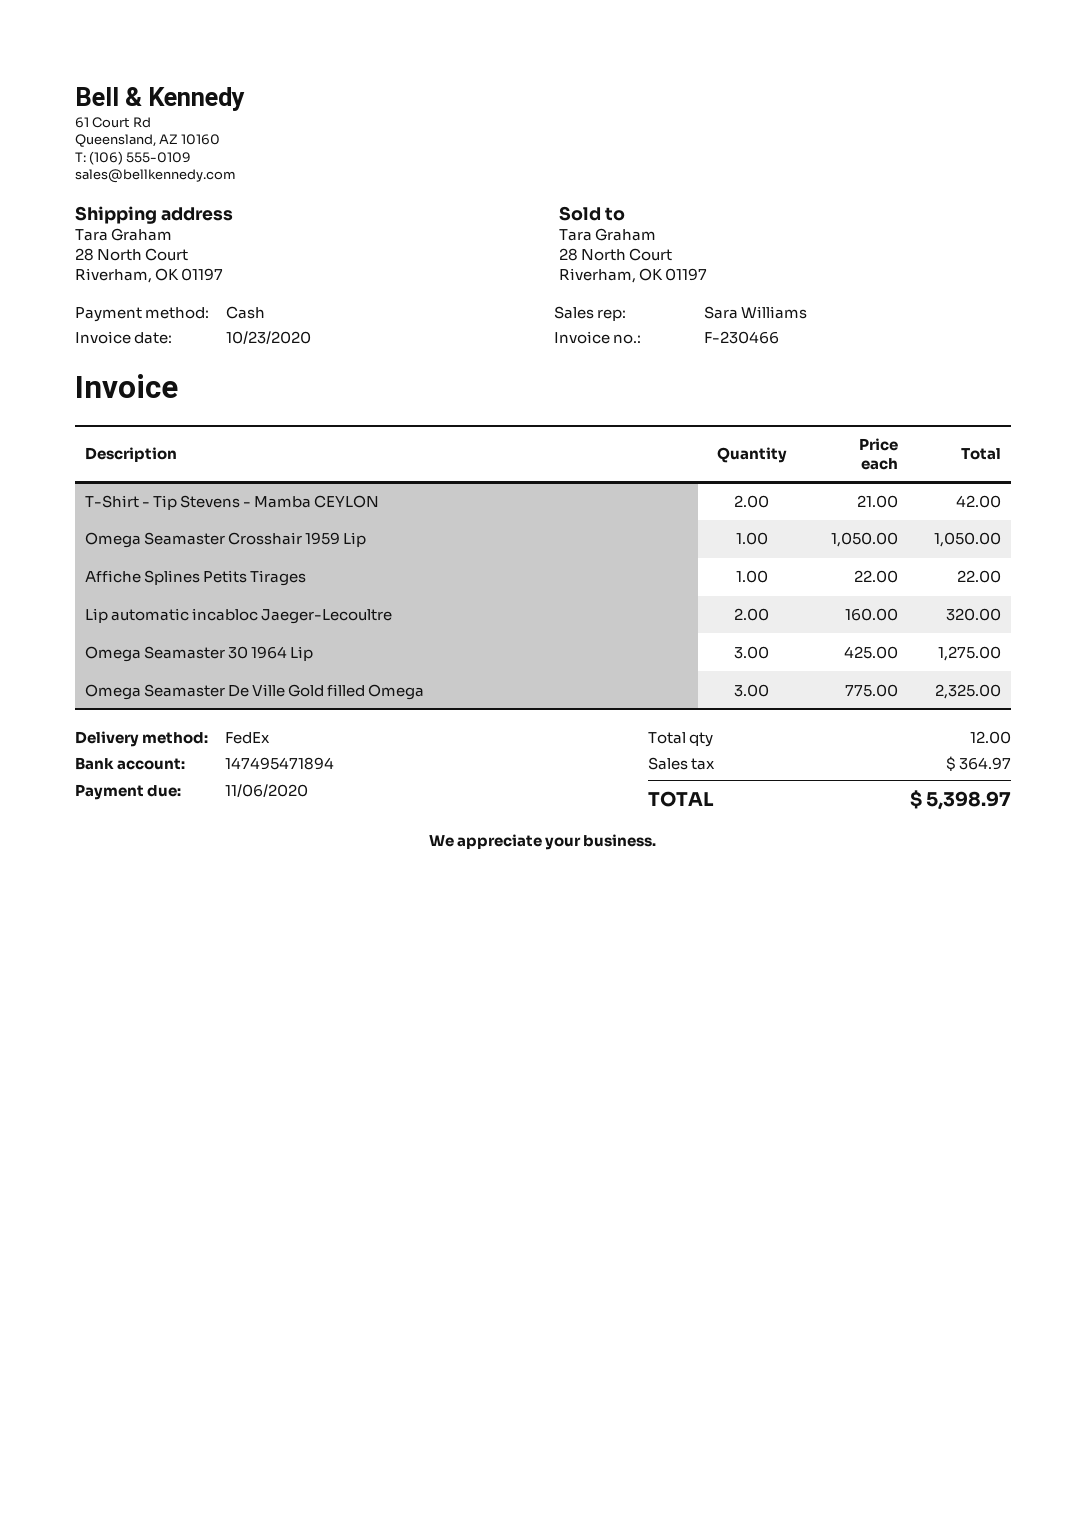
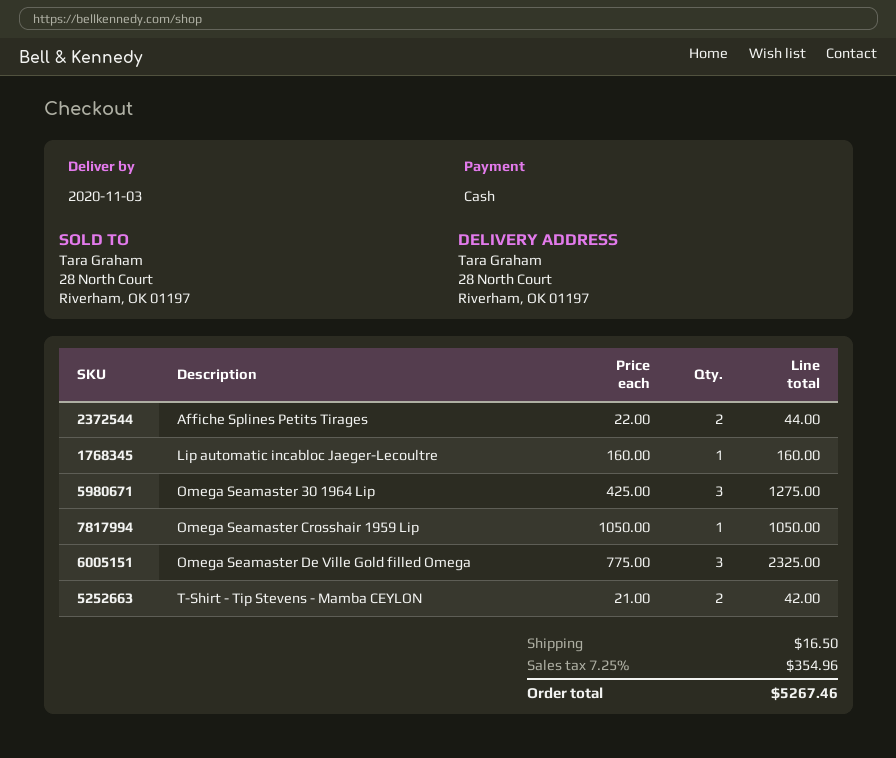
Affiche Splines Petits Tirages: 1 x 22.00 = 22.00 -> 2 x 22.00 = 44.00
Lip automatic incabloc Jaeger-Lecoultre: 2 x 160.00 = 320.00 -> 1 x 160.00 = 160.00
shipping: none -> 16.50
tax: 364.97 -> 354.96
total: 5398.97 -> 5267.46

